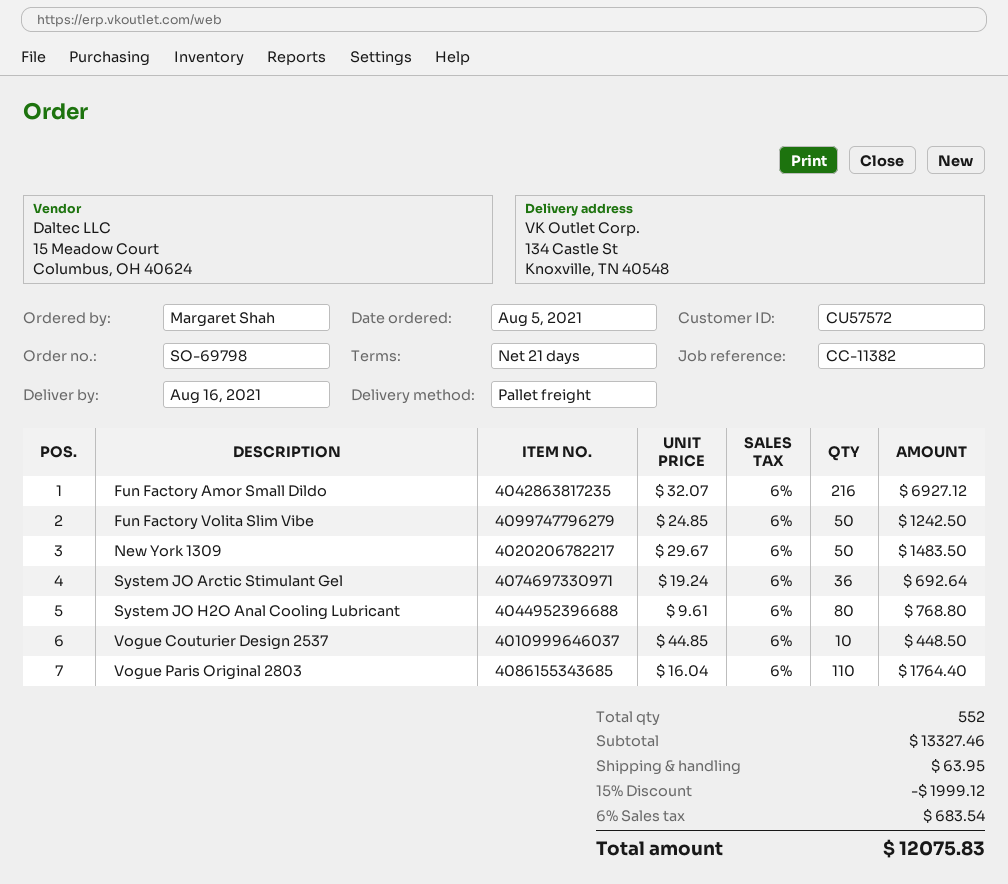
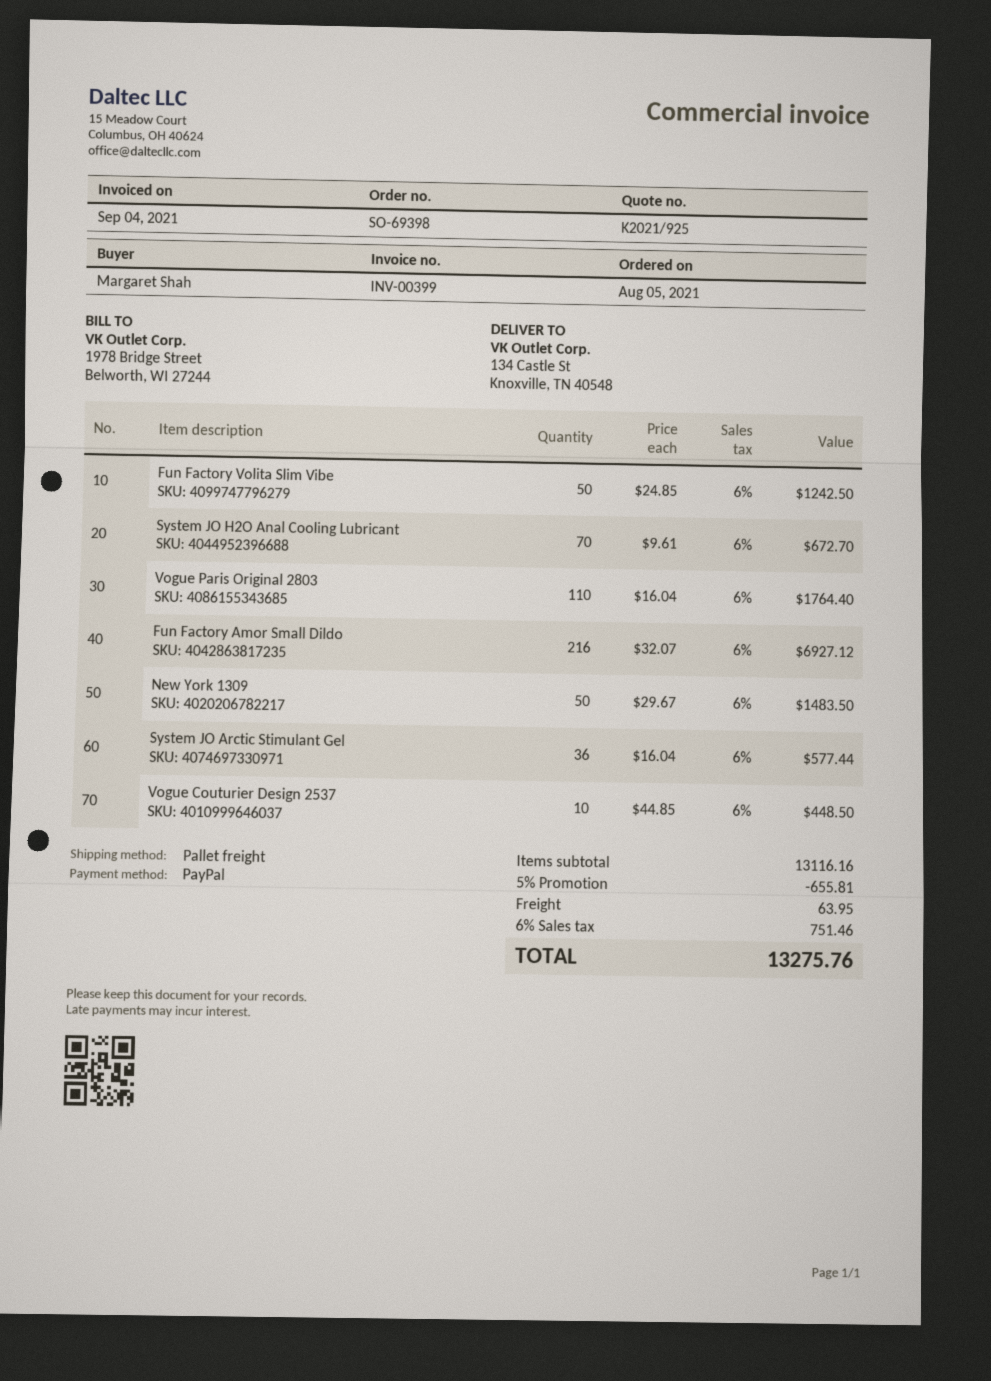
order number: SO-69798 -> SO-69398
System JO Arctic Stimulant Gel: 36 x 19.24 = 692.64 -> 36 x 16.04 = 577.44
System JO H2O Anal Cooling Lubricant: 80 x 9.61 = 768.80 -> 70 x 9.61 = 672.70
subtotal: 13327.46 -> 13116.16
discount: 15% = 1999.12 -> 5% = 655.81
tax: 6% = 683.54 -> 6% = 751.46
total: 12075.83 -> 13275.76

